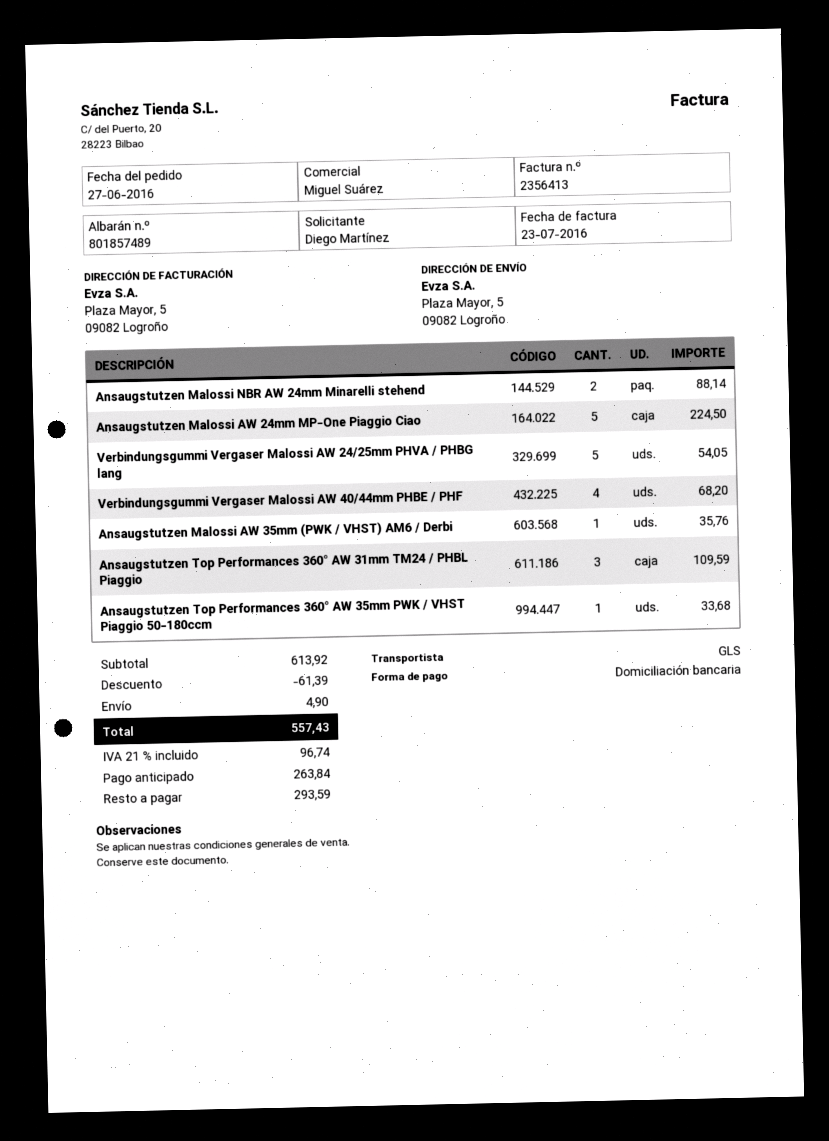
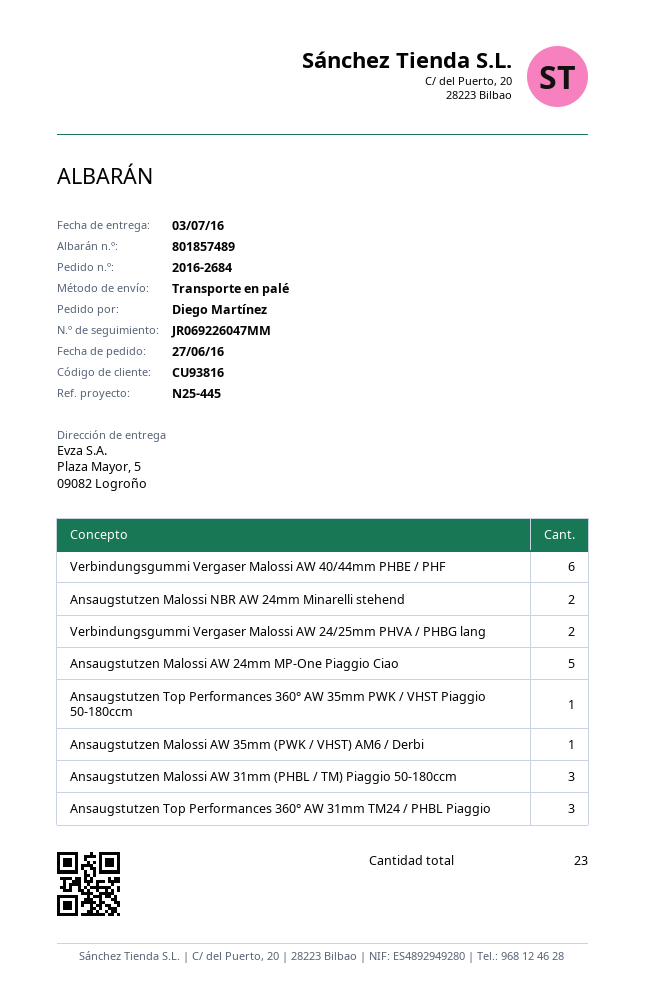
shipping method: GLS -> pallet freight
Verbindungsgummi Vergaser Malossi AW 24/25mm PHVA / PHBG lang: 5 -> 2
Verbindungsgummi Vergaser Malossi AW 40/44mm PHBE / PHF: 4 -> 6
Ansaugstutzen Malossi AW 31mm (PHBL / TM) Piaggio 50-180ccm: none -> 3

